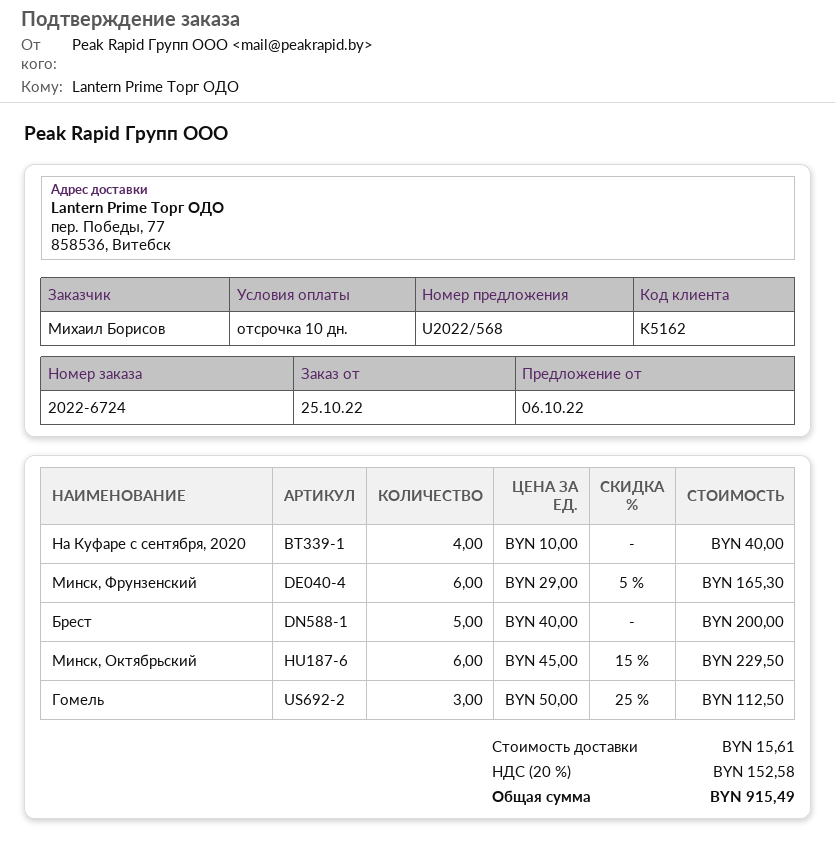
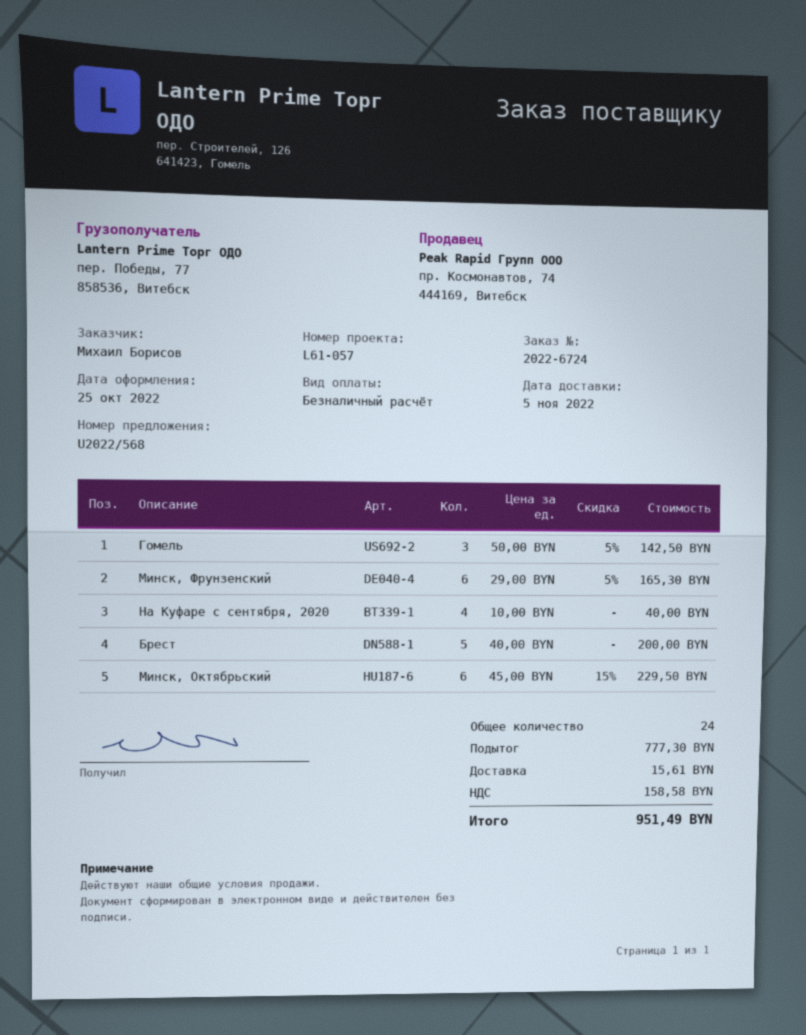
Гомель: 3 x 50.00 - 25% = 112.50 -> 3 x 50.00 - 5% = 142.50
tax: 152.58 -> 158.58
total: 915.49 -> 951.49

